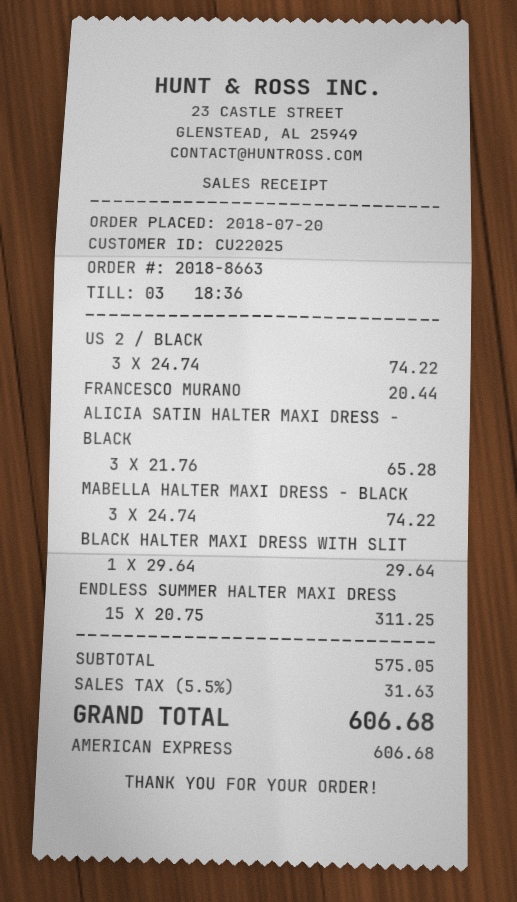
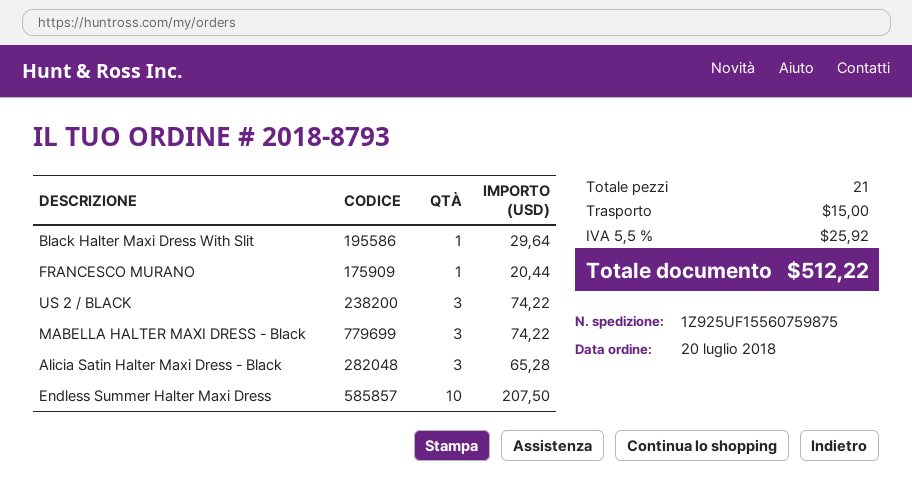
order number: 2018-8663 -> 2018-8793
ENDLESS SUMMER HALTER MAXI DRESS: 15 for 311.25 -> 10 for 207.50
shipping: none -> 15.00
tax: 5.5% = 31.63 -> 5.5% = 25.92
total: 606.68 -> 512.22

